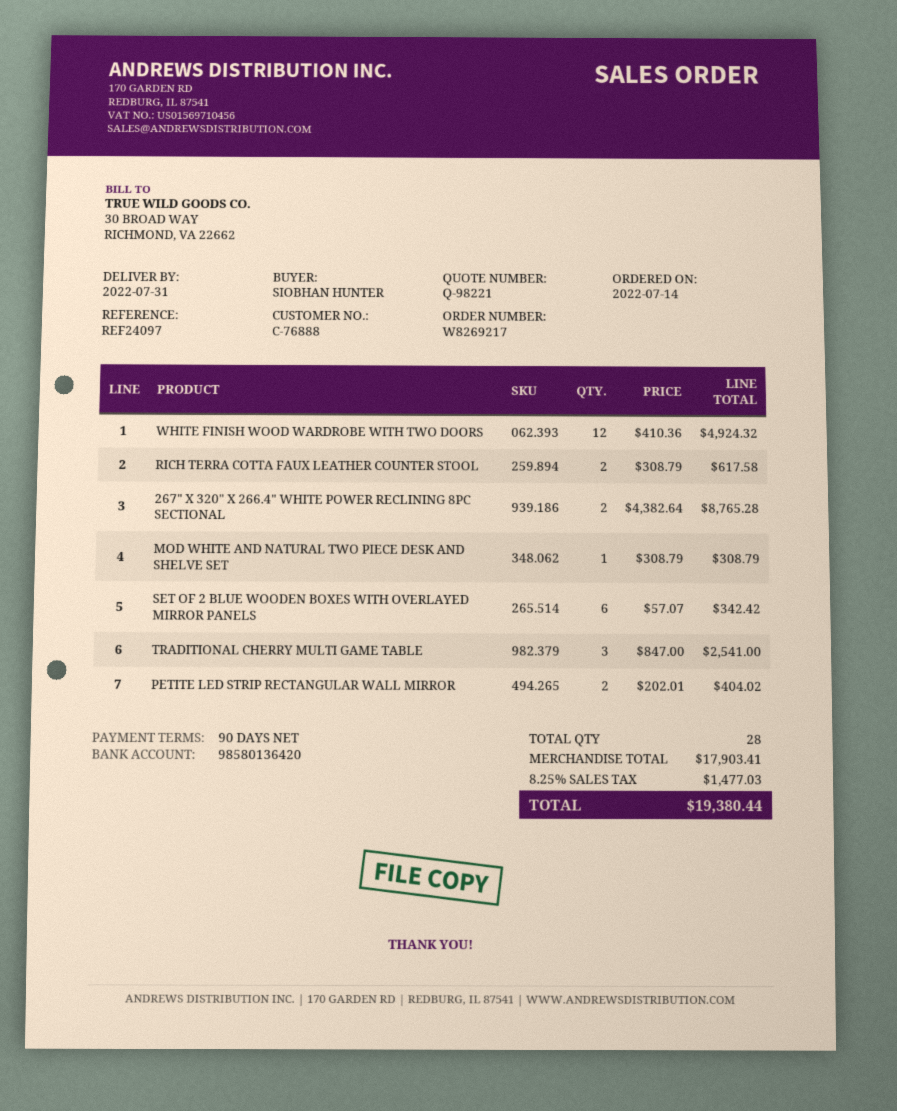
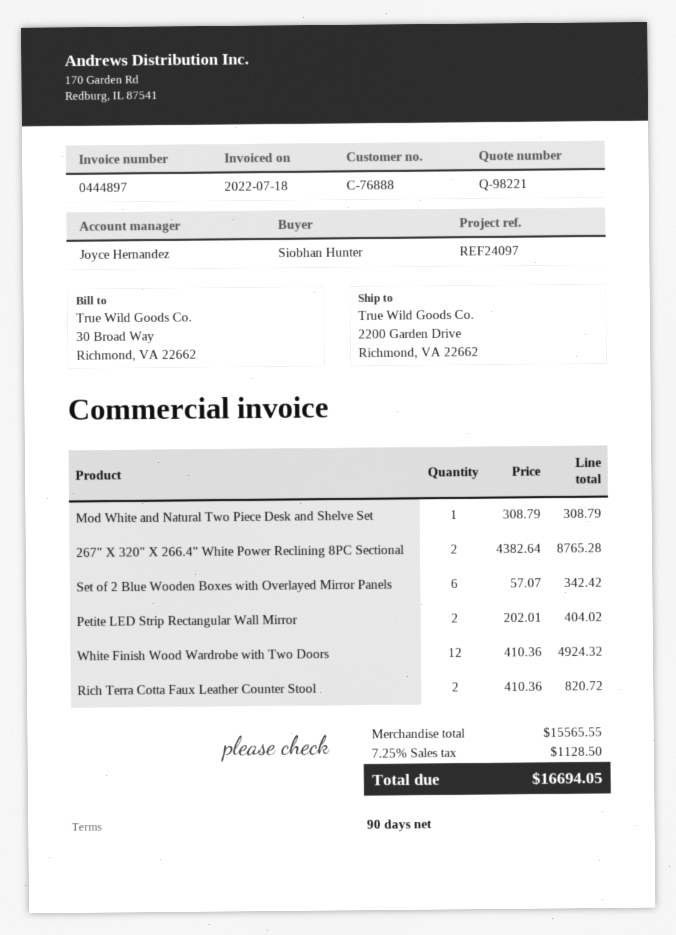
RICH TERRA COTTA FAUX LEATHER COUNTER STOOL: 2 x 308.79 = 617.58 -> 2 x 410.36 = 820.72
TRADITIONAL CHERRY MULTI GAME TABLE: 3 x 847.00 = 2541.00 -> none
subtotal: 17903.41 -> 15565.55
tax: 8.25% = 1477.03 -> 7.25% = 1128.50
total: 19380.44 -> 16694.05

